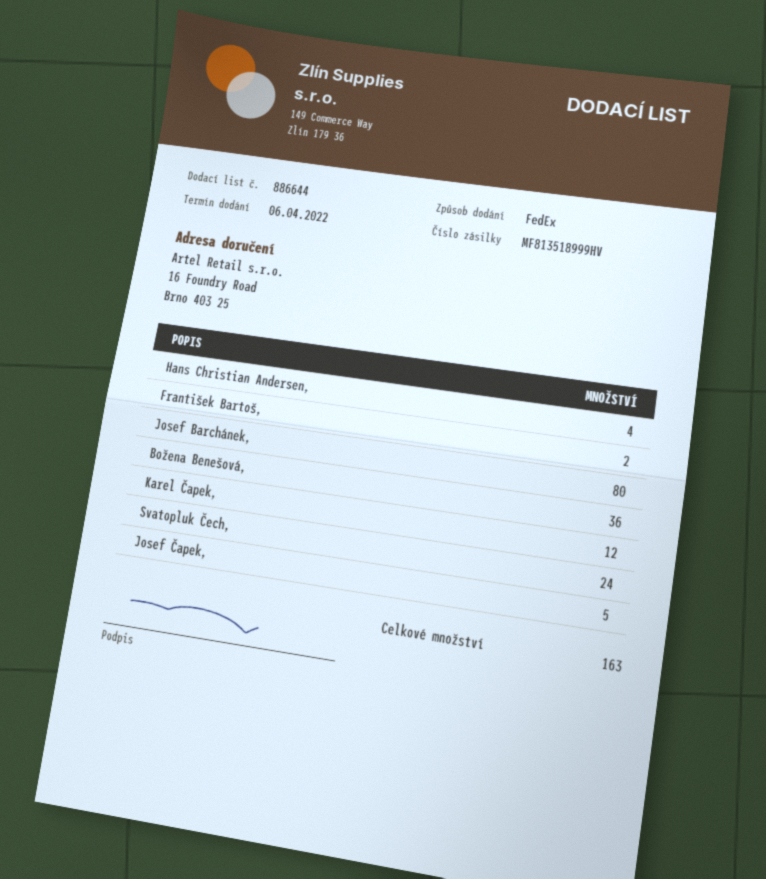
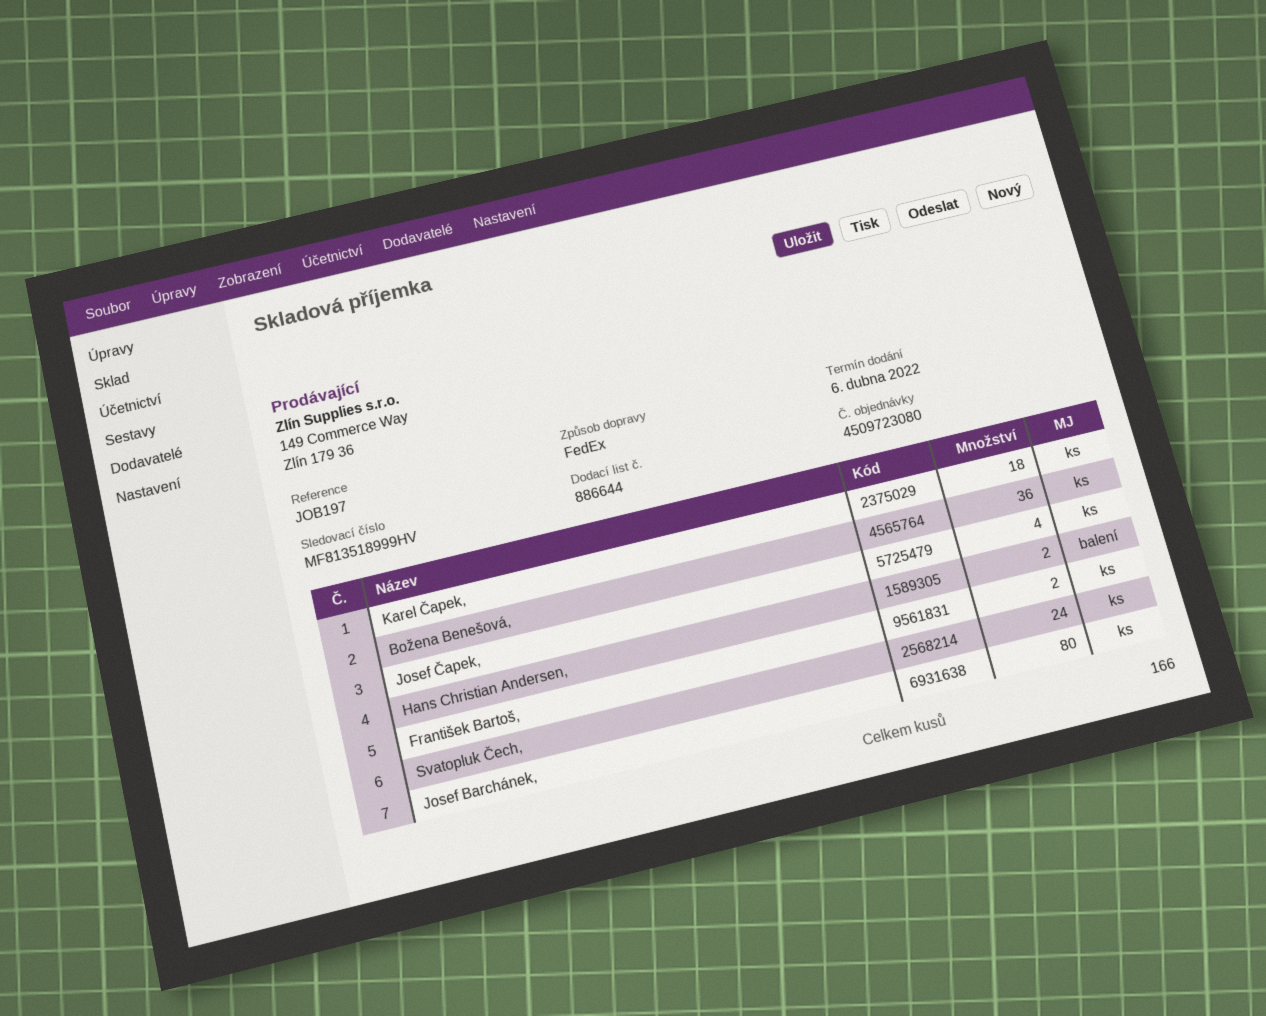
Hans Christian Andersen,: 4 -> 2
Karel Čapek,: 12 -> 18
Josef Čapek,: 5 -> 4
total quantity: 163 -> 166

